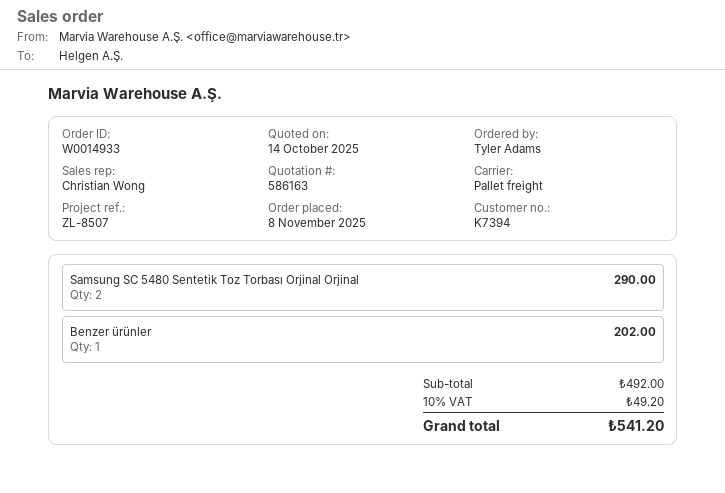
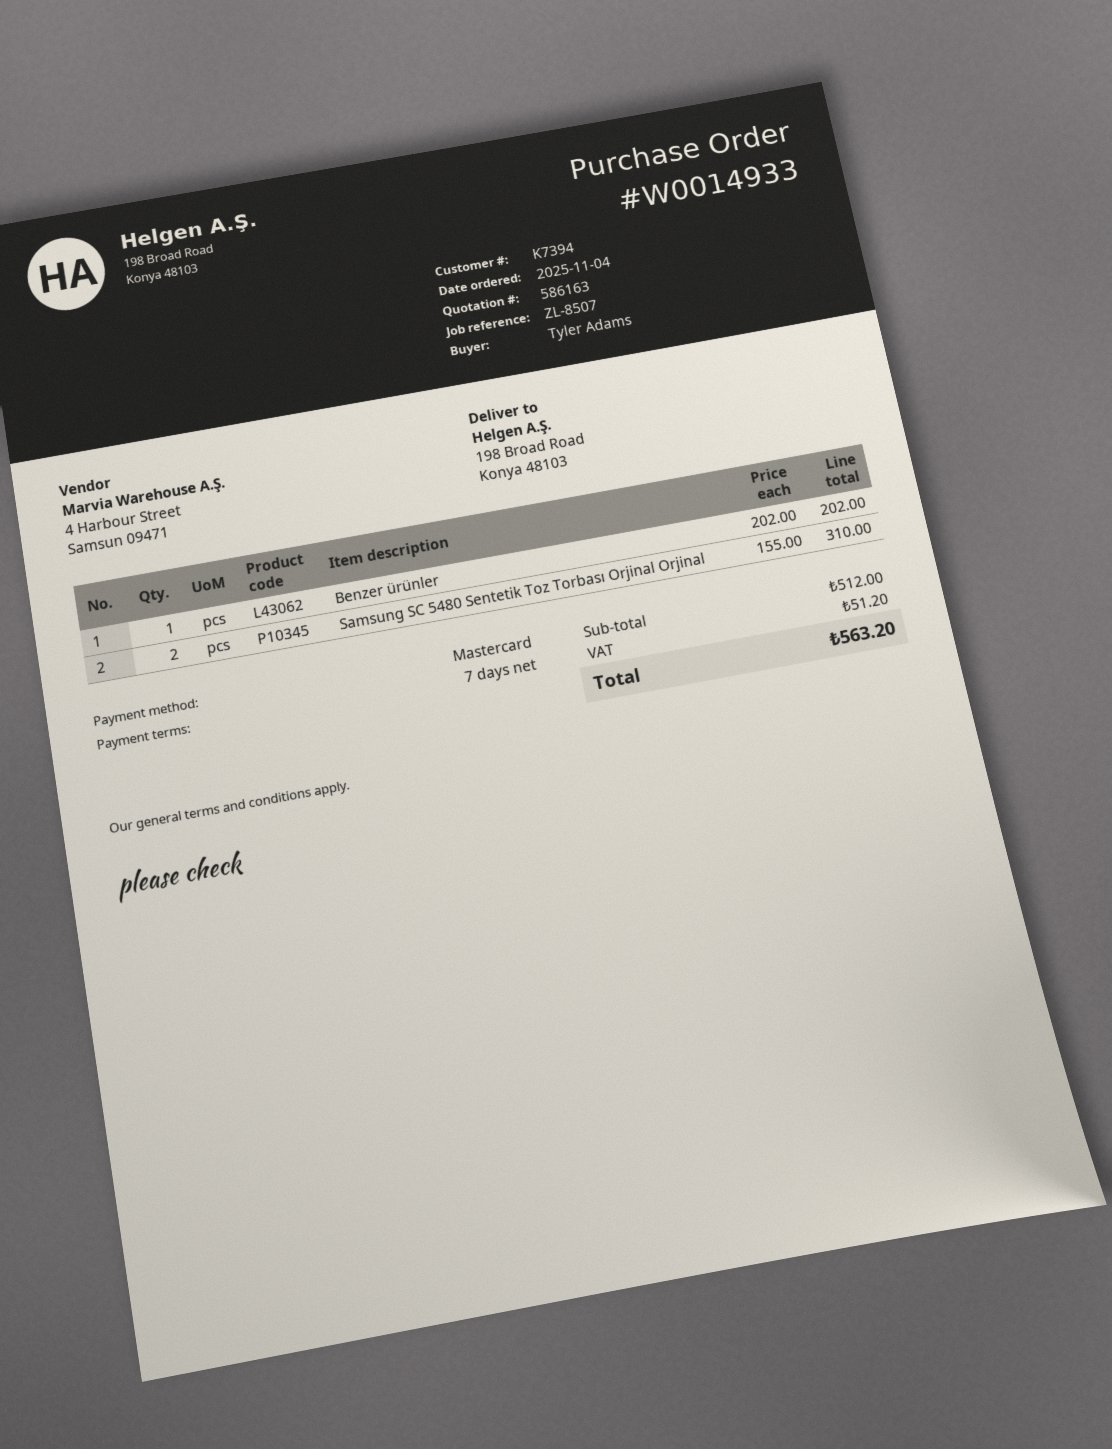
order date: 2025-11-08 -> 2025-11-04
Samsung SC 5480 Sentetik Toz Torbası Orjinal Orjinal: 2 for 290.00 -> 2 for 310.00
subtotal: 492.00 -> 512.00
tax: 49.20 -> 51.20
total: 541.20 -> 563.20

